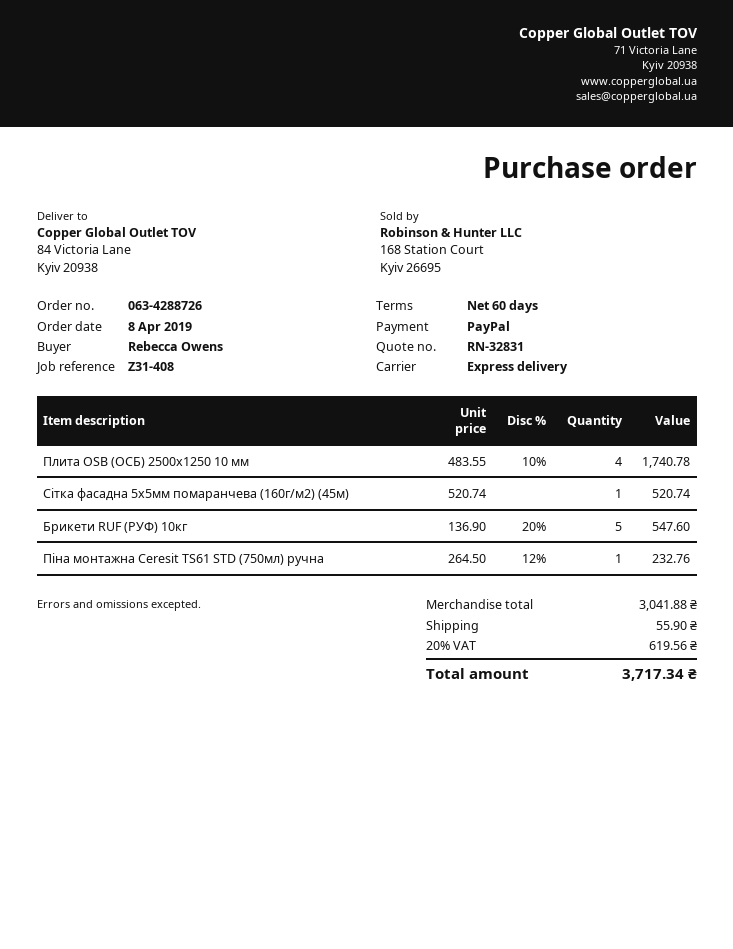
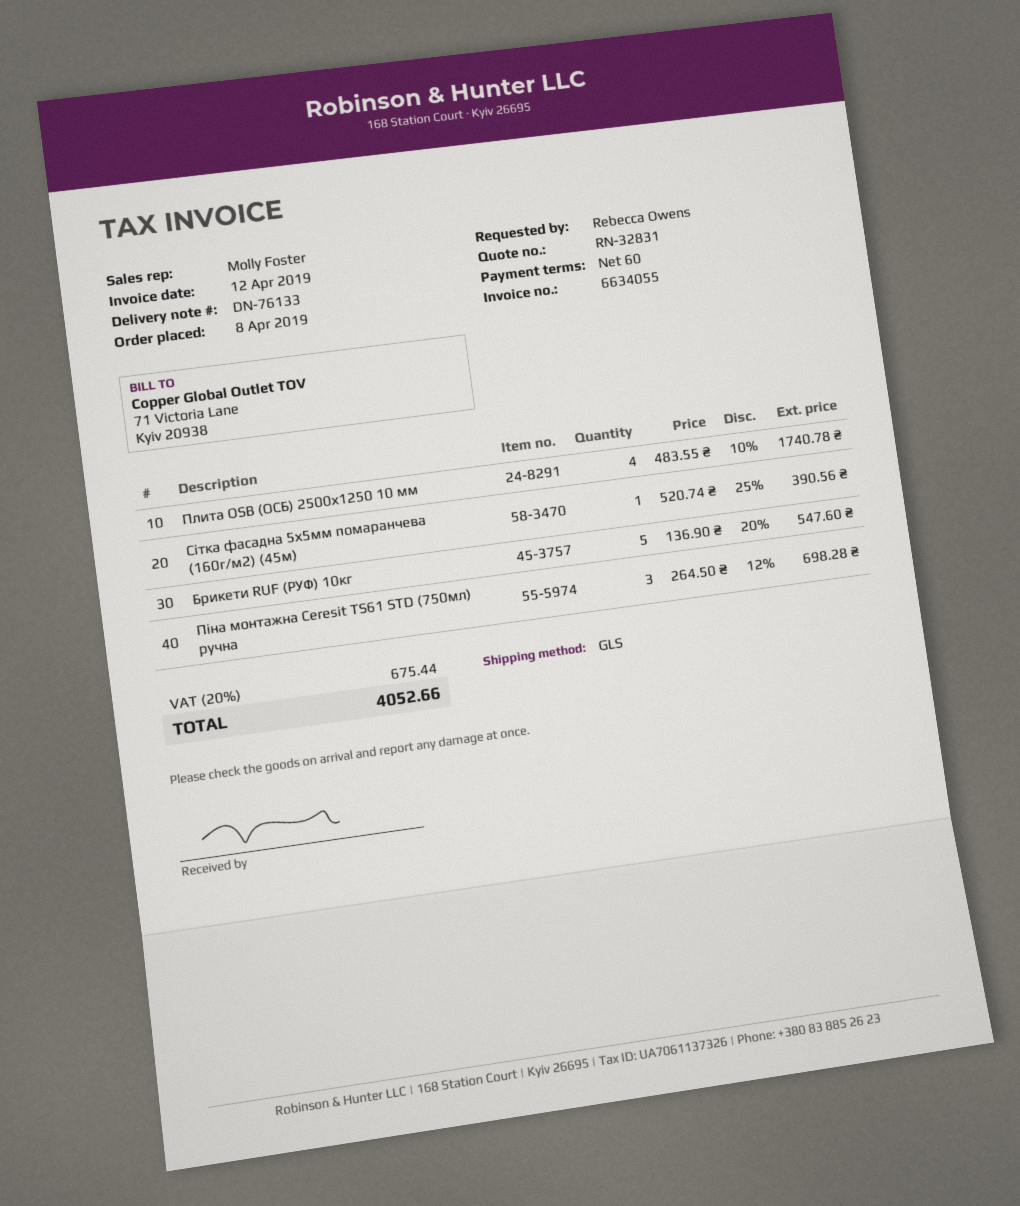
shipping method: express -> GLS
Сітка фасадна 5х5мм помаранчева (160г/м2) (45м): 1 x 520.74 = 520.74 -> 1 x 520.74 - 25% = 390.56
Піна монтажна Ceresit TS61 STD (750мл) ручна: 1 x 264.50 - 12% = 232.76 -> 3 x 264.50 - 12% = 698.28
shipping: 55.90 -> none
tax: 20% = 619.56 -> 20% = 675.44
total: 3717.34 -> 4052.66

